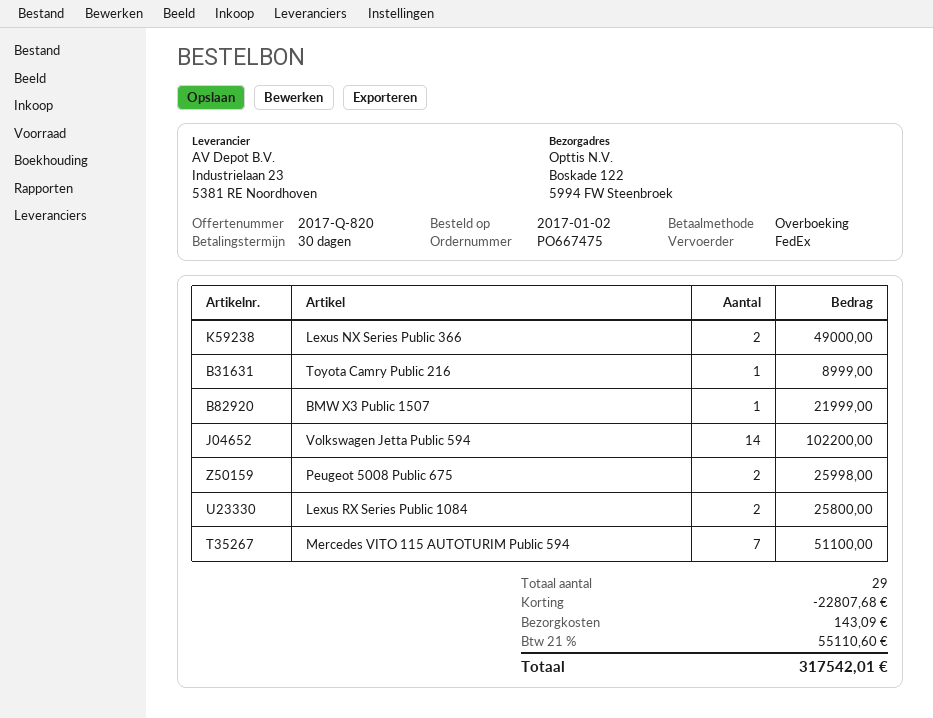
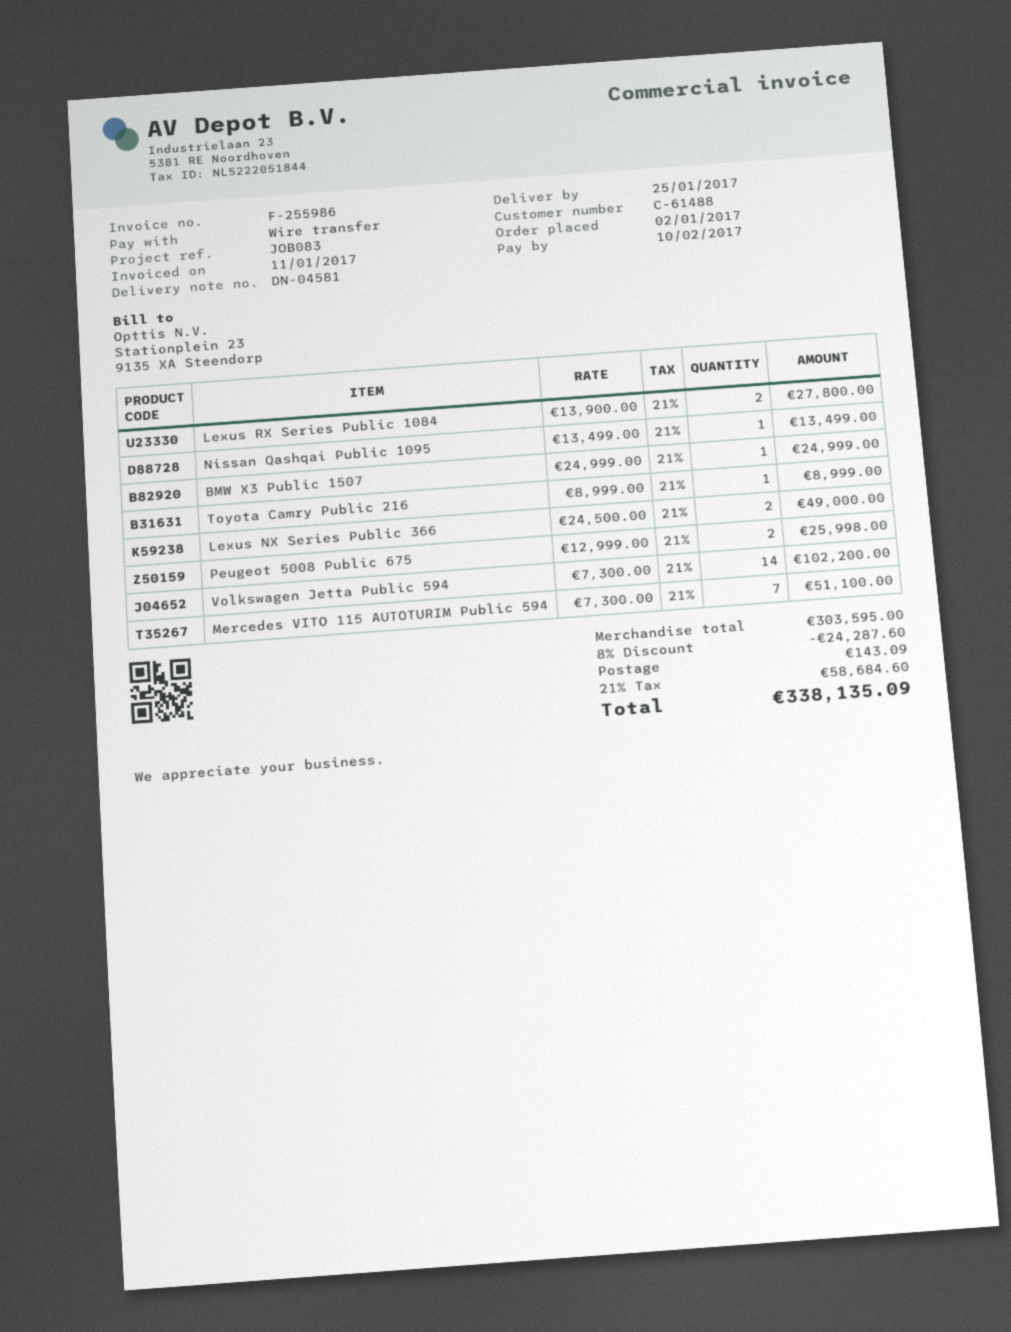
BMW X3 Public 1507: 1 for 21999.00 -> 1 for 24999.00
Lexus RX Series Public 1084: 2 for 25800.00 -> 2 for 27800.00
Nissan Qashqai Public 1095: none -> 1 for 13499.00
discount: 22807.68 -> 24287.60
tax: 21% = 55110.60 -> 21% = 58684.60
total: 317542.01 -> 338135.09

